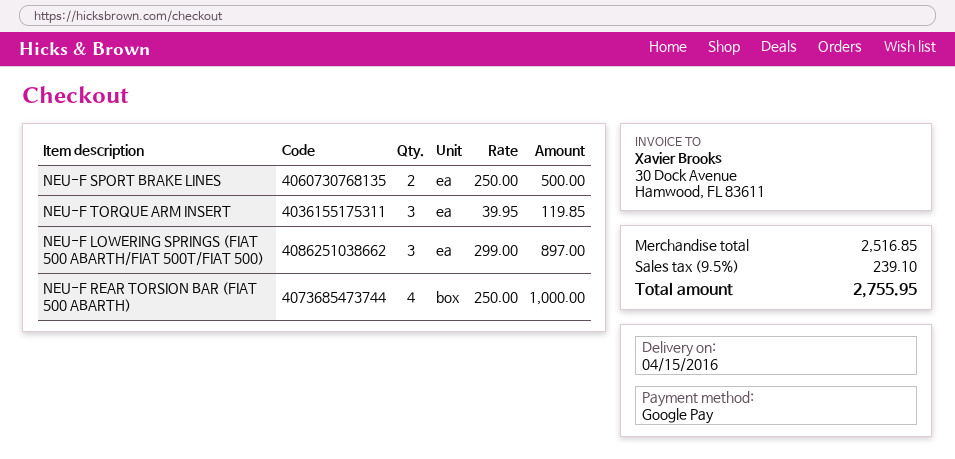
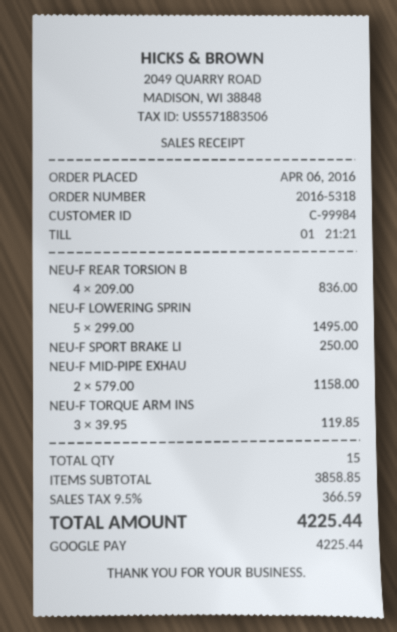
NEU-F SPORT BRAKE LINES: 2 x 250.00 = 500.00 -> 1 x 250.00 = 250.00
NEU-F LOWERING SPRINGS (FIAT 500 ABARTH/FIAT 500T/FIAT 500): 3 x 299.00 = 897.00 -> 5 x 299.00 = 1495.00
NEU-F REAR TORSION BAR (FIAT 500 ABARTH): 4 x 250.00 = 1000.00 -> 4 x 209.00 = 836.00
NEU-F MID-PIPE EXHAU: none -> 2 x 579.00 = 1158.00
subtotal: 2516.85 -> 3858.85
tax: 9.5% = 239.10 -> 9.5% = 366.59
total: 2755.95 -> 4225.44

